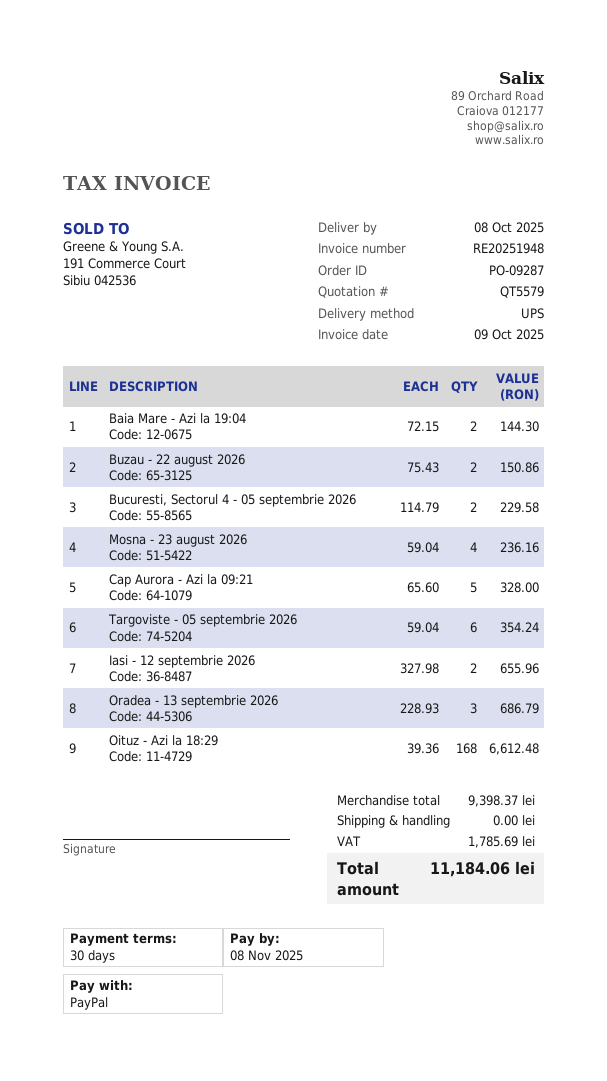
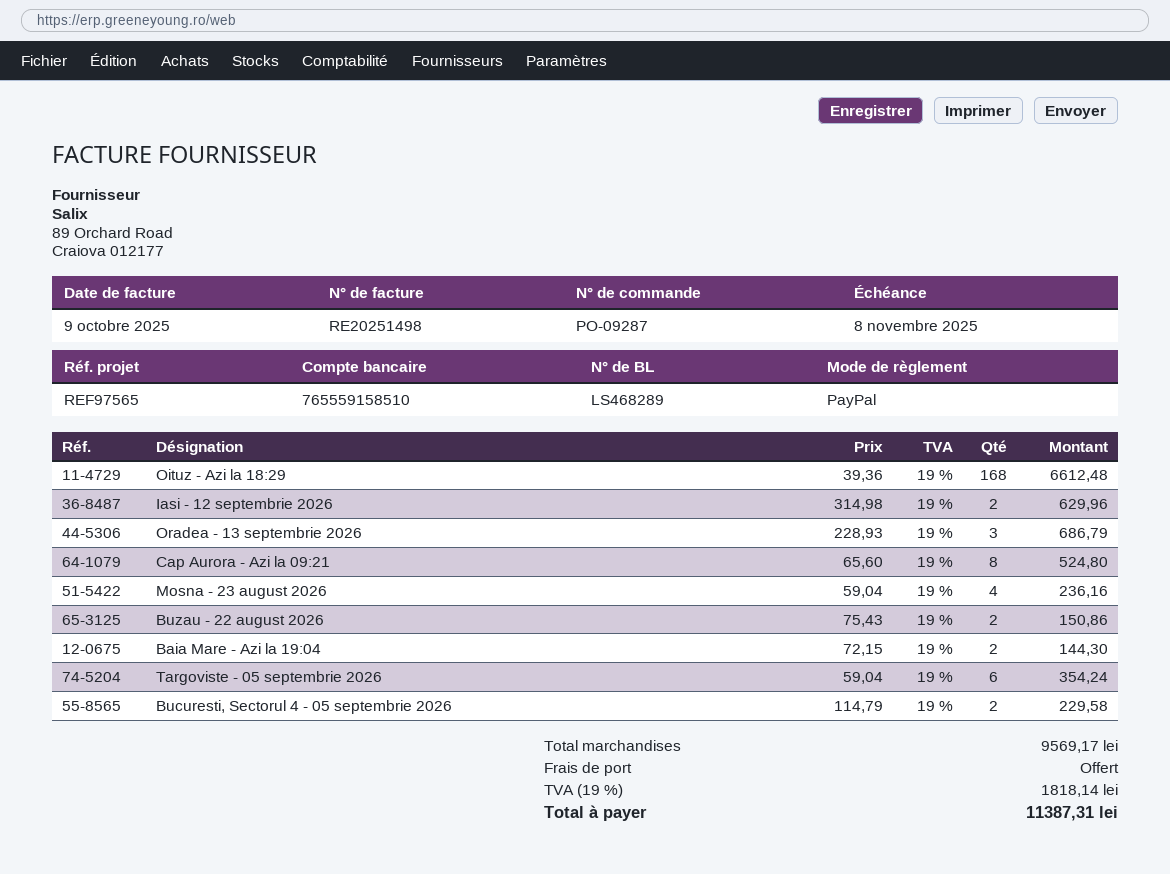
invoice number: RE20251948 -> RE20251498
Cap Aurora - Azi la 09:21: 5 x 65.60 = 328.00 -> 8 x 65.60 = 524.80
Iasi - 12 septembrie 2026: 2 x 327.98 = 655.96 -> 2 x 314.98 = 629.96
subtotal: 9398.37 -> 9569.17
tax: 1785.69 -> 1818.14
total: 11184.06 -> 11387.31

